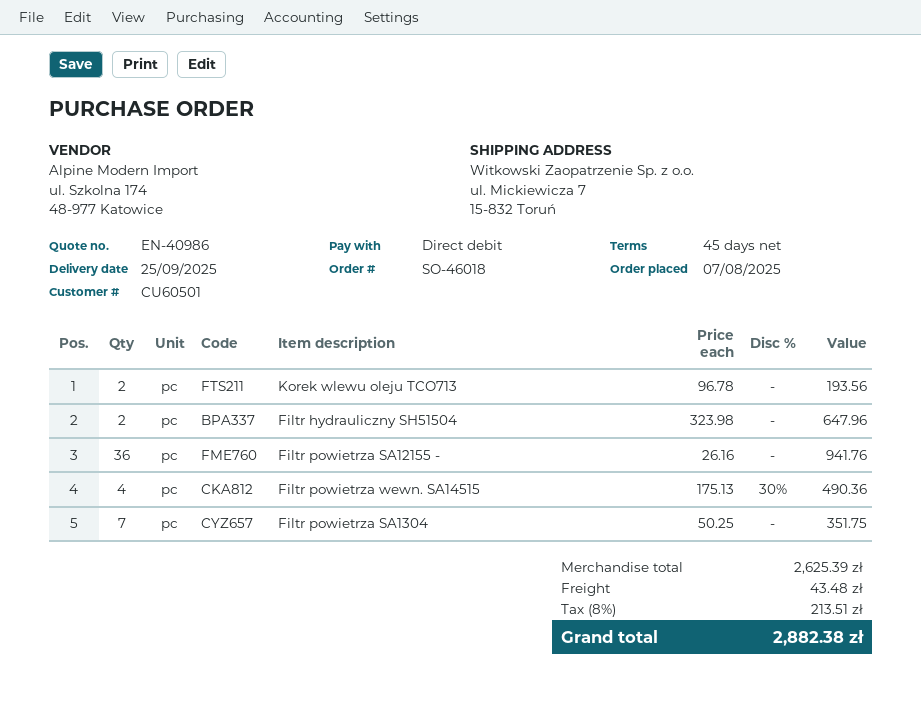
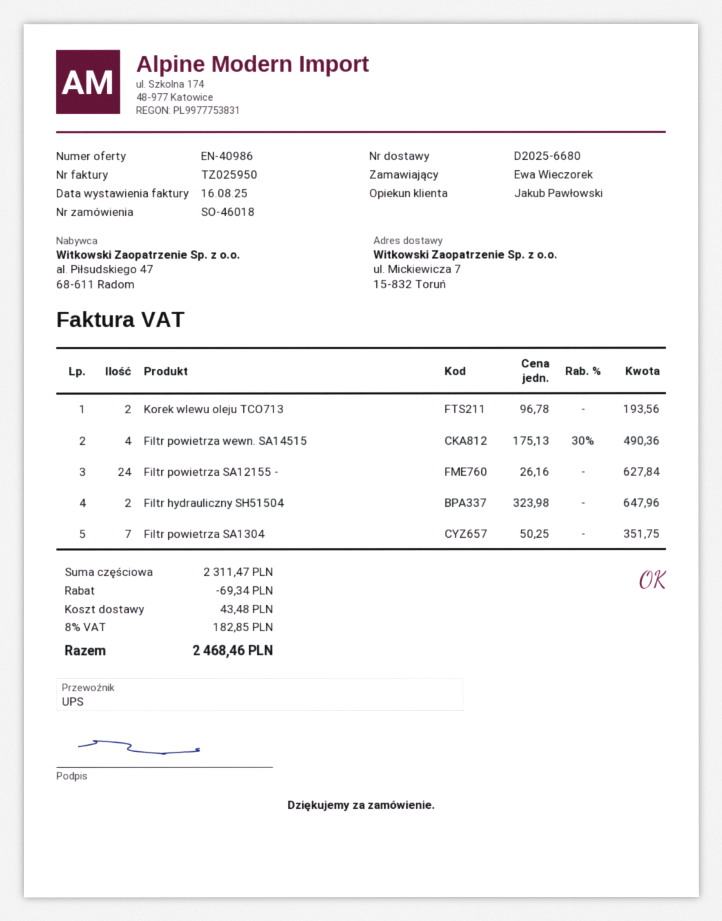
Filtr powietrza SA12155 -: 36 x 26.16 = 941.76 -> 24 x 26.16 = 627.84
subtotal: 2625.39 -> 2311.47
discount: none -> 69.34
tax: 8% = 213.51 -> 8% = 182.85
total: 2882.38 -> 2468.46

